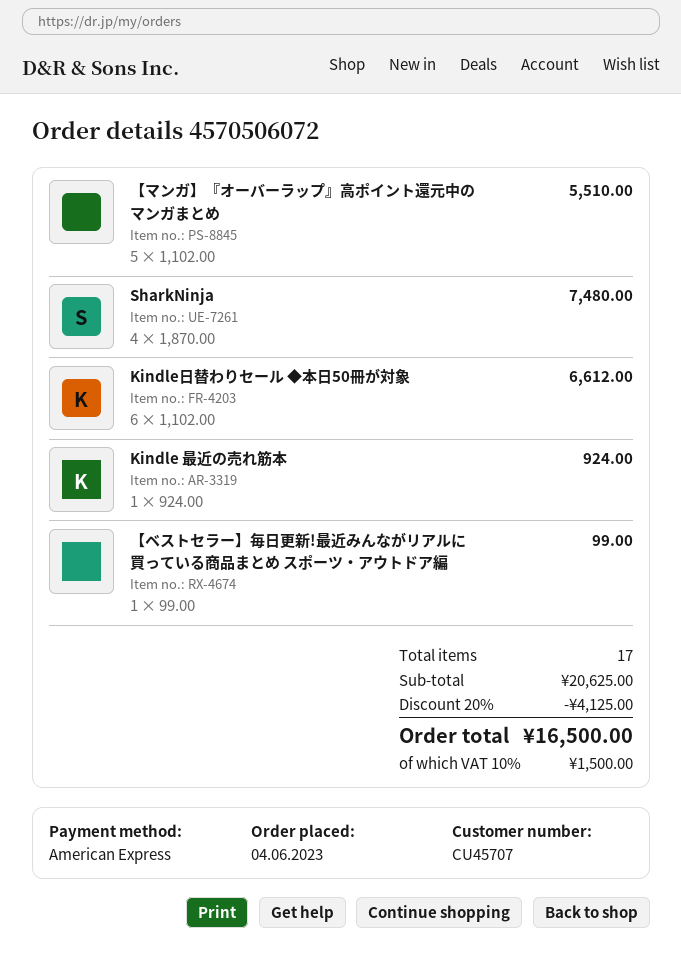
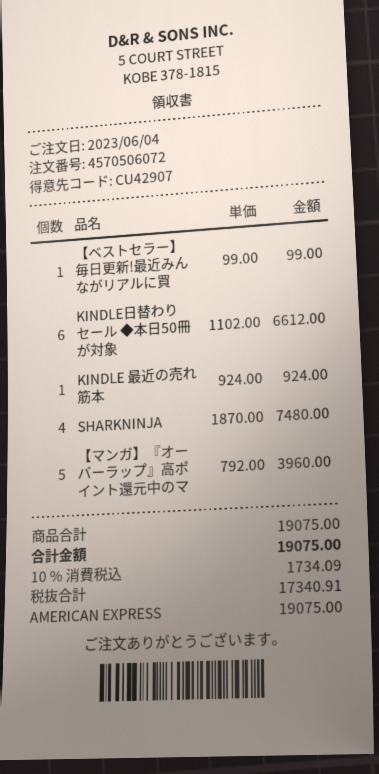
customer number: CU45707 -> CU42907
【マンガ】『オーバーラップ』高ポイント還元中のマンガまとめ: 5 x 1102.00 = 5510.00 -> 5 x 792.00 = 3960.00
subtotal: 20625.00 -> 19075.00
discount: 20% = 4125.00 -> none
tax: 10% = 1500.00 -> 10% = 1734.09
total: 16500.00 -> 19075.00

